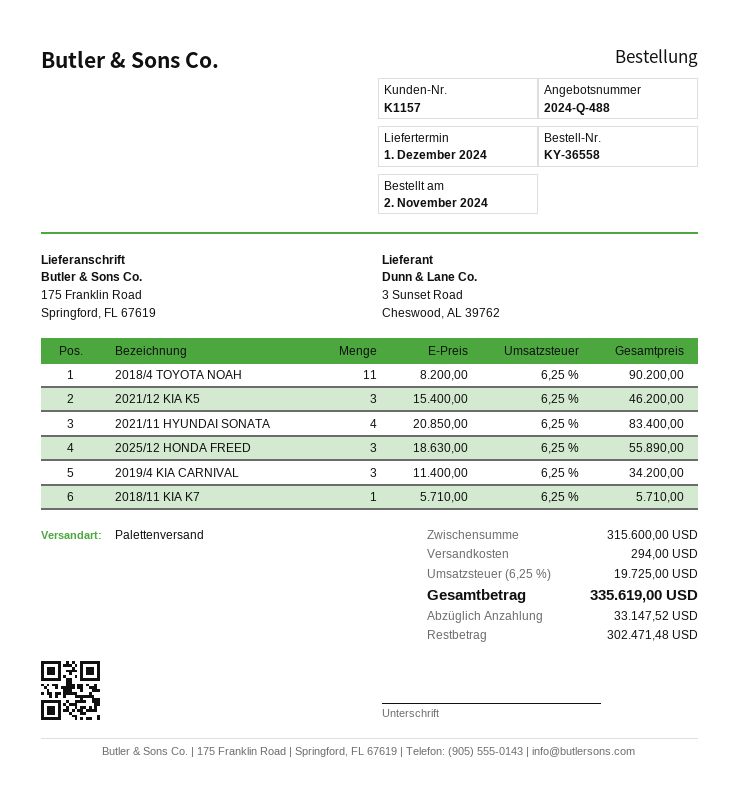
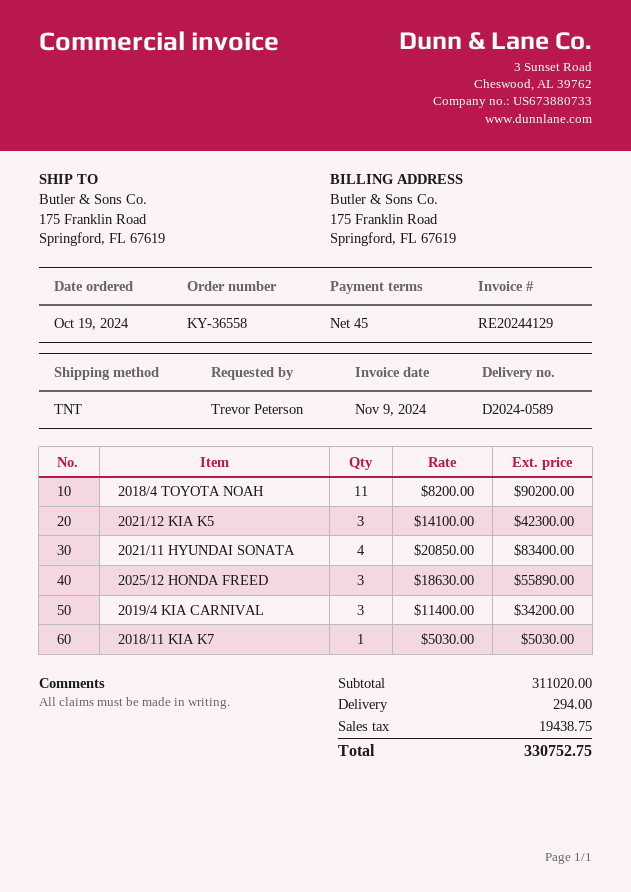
order date: 2024-11-02 -> 2024-10-19
shipping method: pallet freight -> TNT
2021/12 KIA K5: 3 x 15400.00 = 46200.00 -> 3 x 14100.00 = 42300.00
2018/11 KIA K7: 1 x 5710.00 = 5710.00 -> 1 x 5030.00 = 5030.00
subtotal: 315600.00 -> 311020.00
tax: 19725.00 -> 19438.75
total: 335619.00 -> 330752.75

